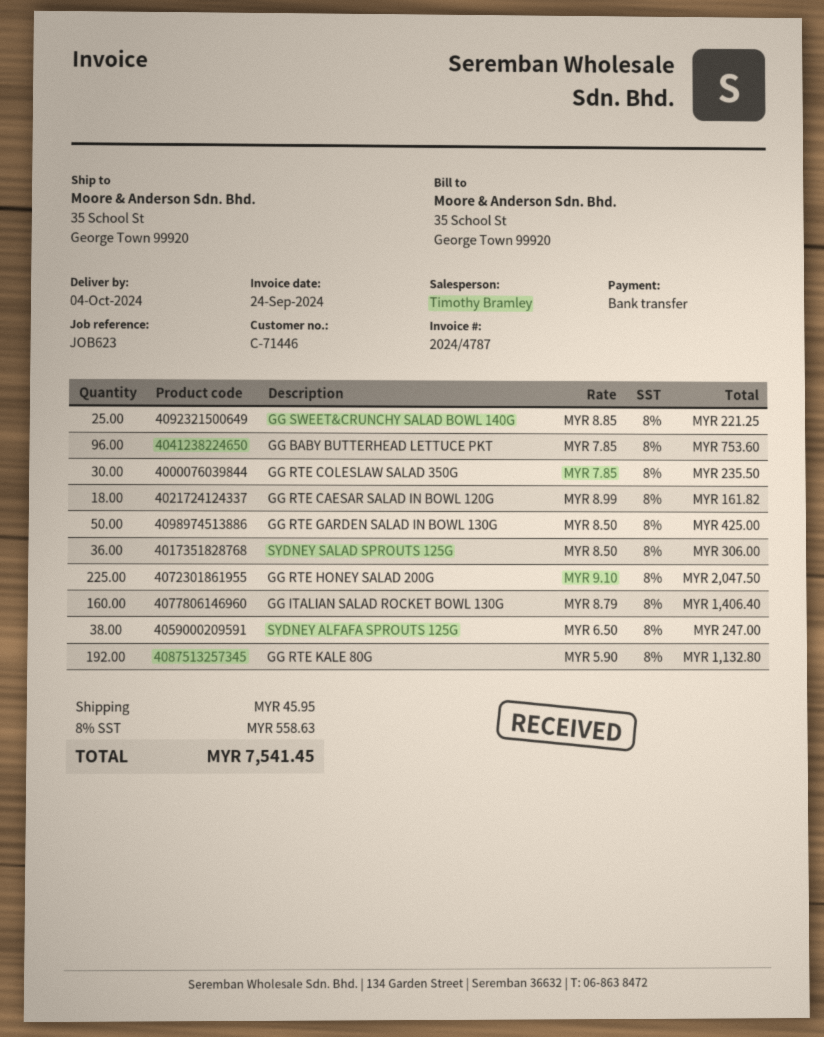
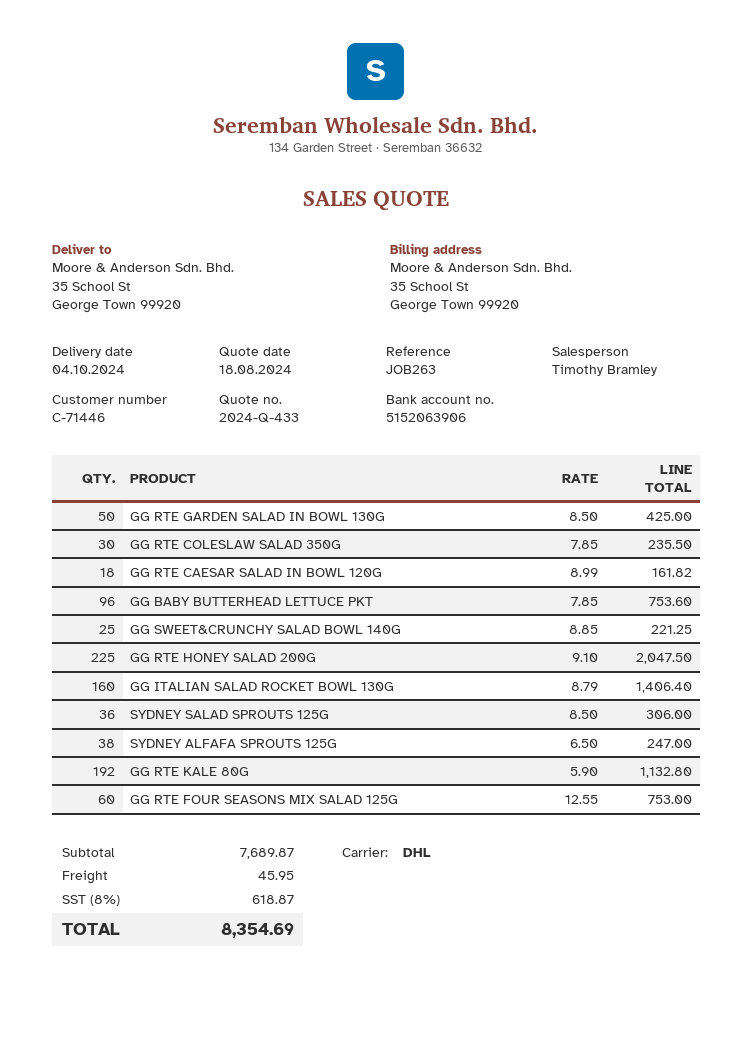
reference: JOB623 -> JOB263
GG RTE FOUR SEASONS MIX SALAD 125G: none -> 60 x 12.55 = 753.00
tax: 8% = 558.63 -> 8% = 618.87
total: 7541.45 -> 8354.69

